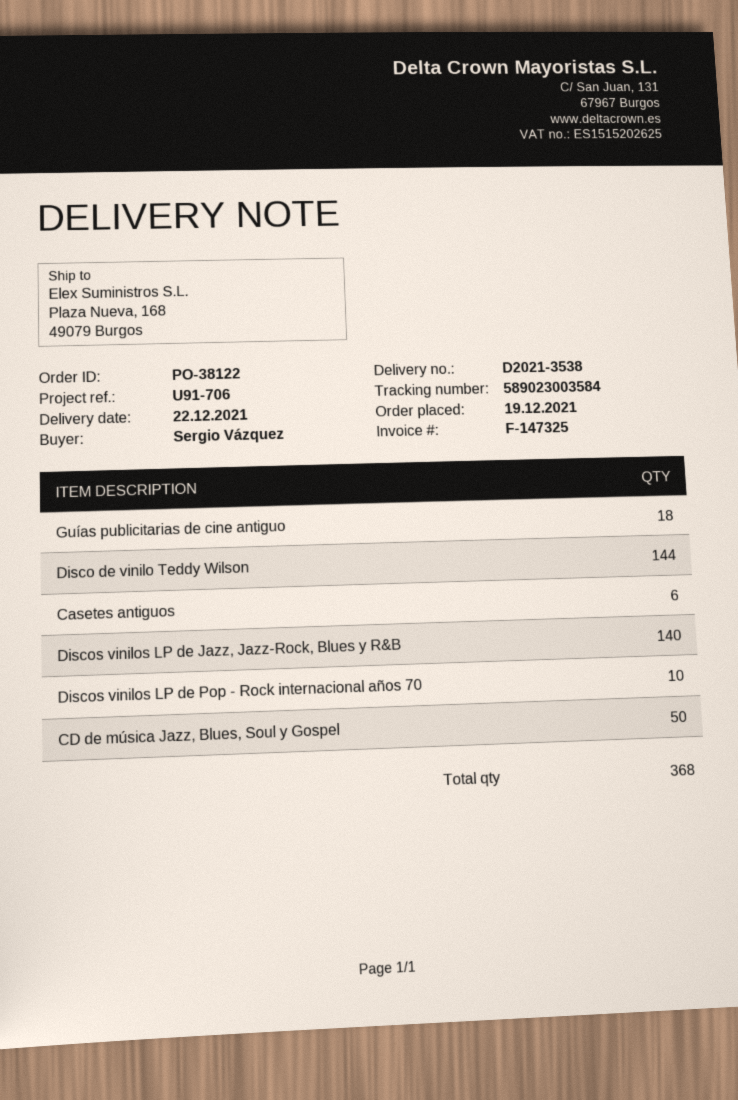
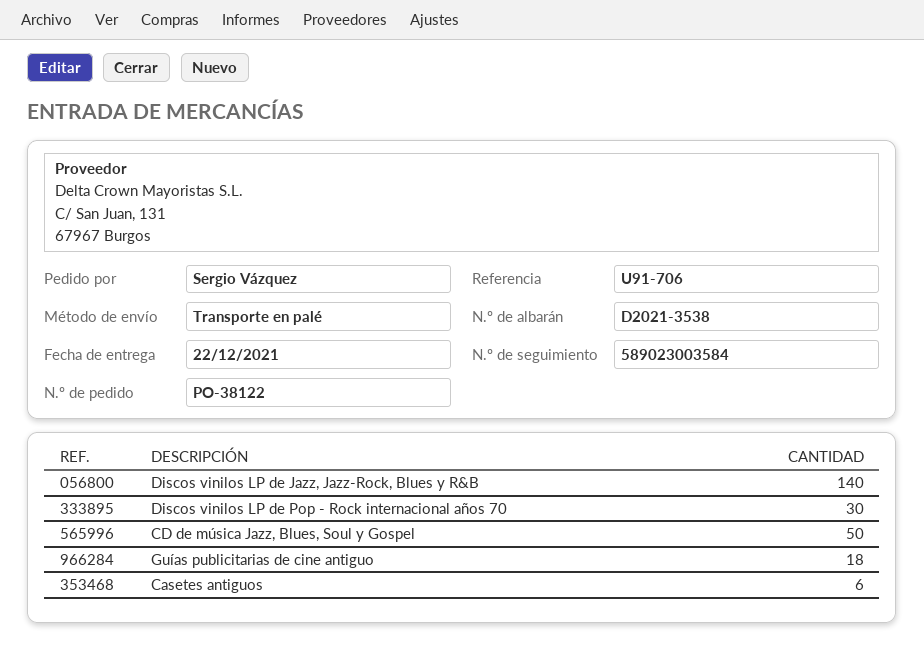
Disco de vinilo Teddy Wilson: 144 -> none
Discos vinilos LP de Pop - Rock internacional años 70: 10 -> 30

